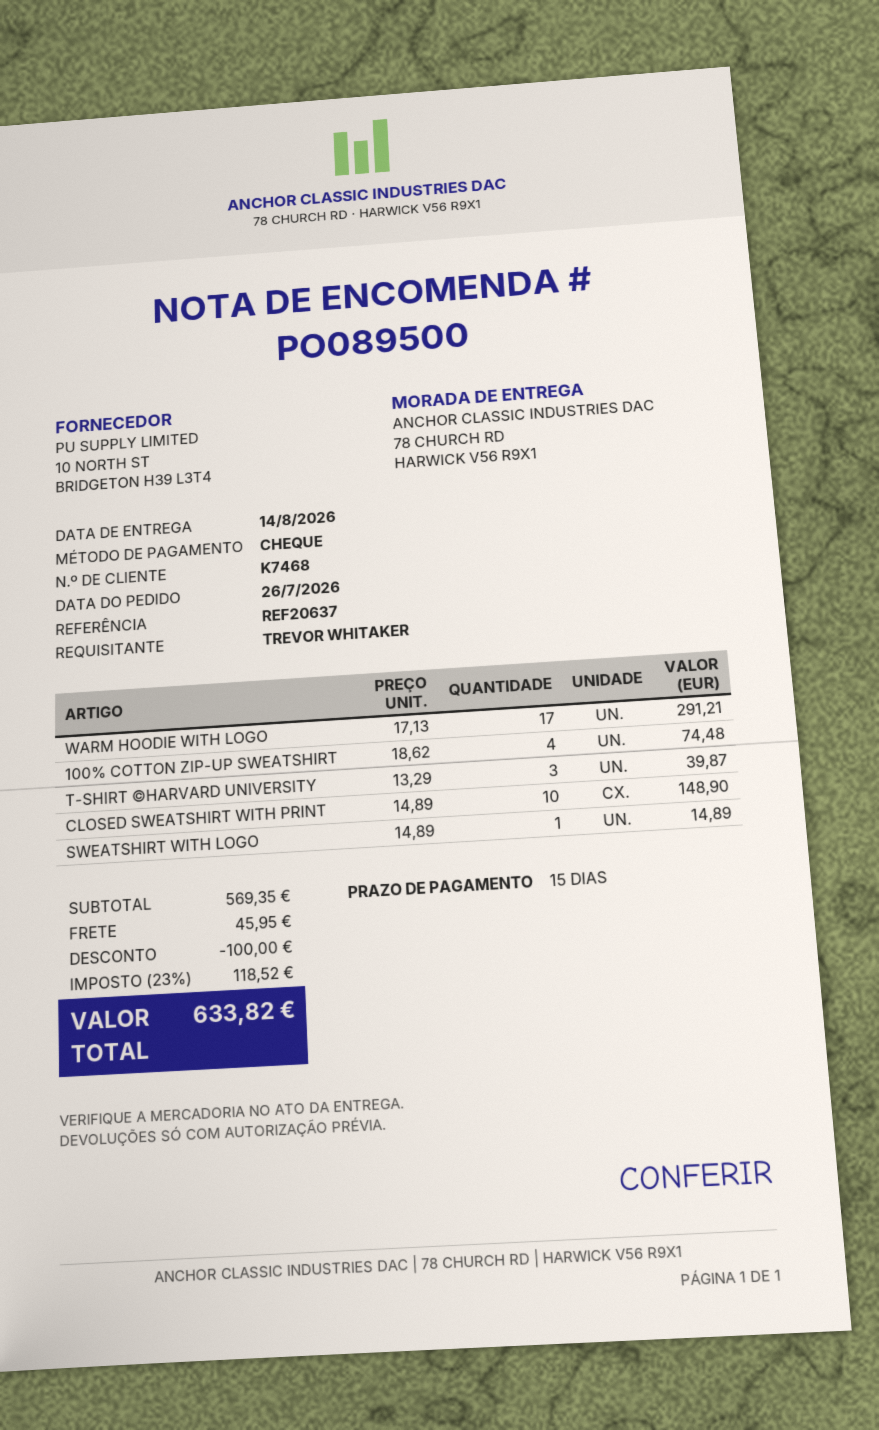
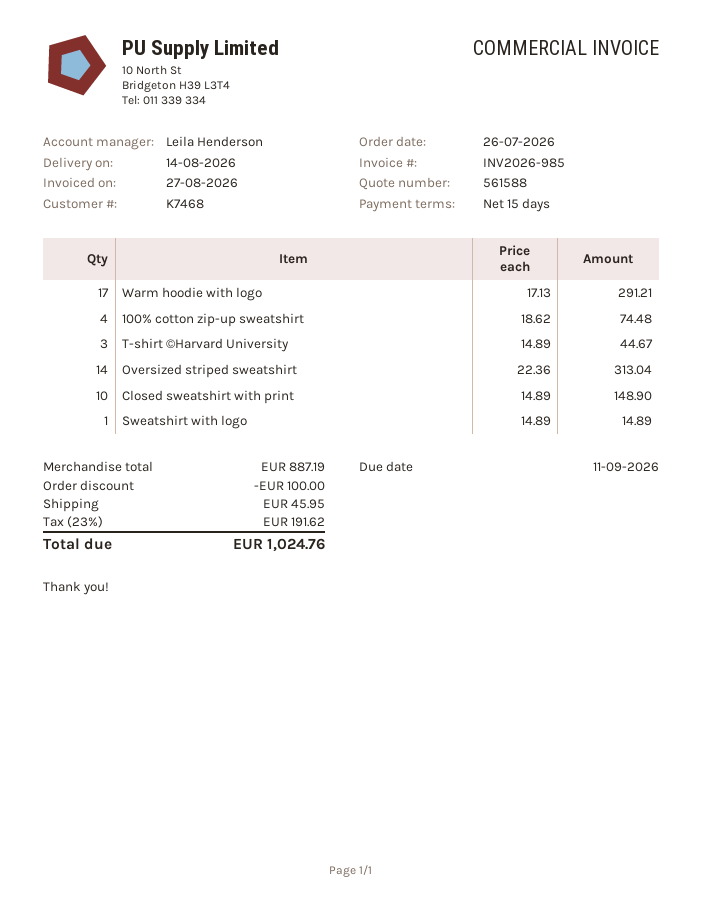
T-SHIRT ©HARVARD UNIVERSITY: 3 x 13.29 = 39.87 -> 3 x 14.89 = 44.67
Oversized striped sweatshirt: none -> 14 x 22.36 = 313.04
subtotal: 569.35 -> 887.19
tax: 23% = 118.52 -> 23% = 191.62
total: 633.82 -> 1024.76

